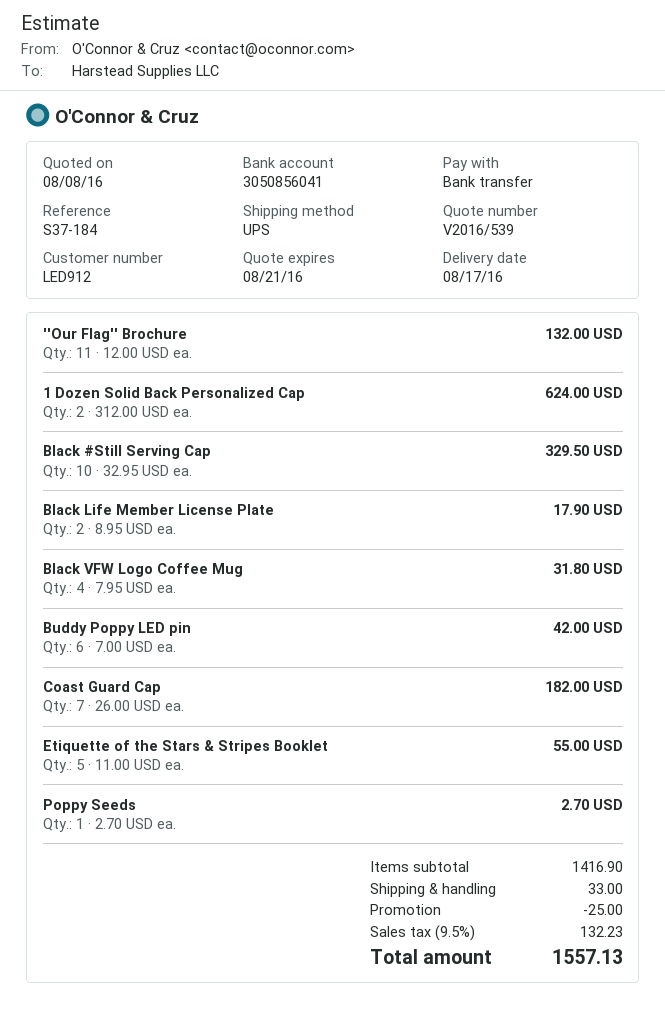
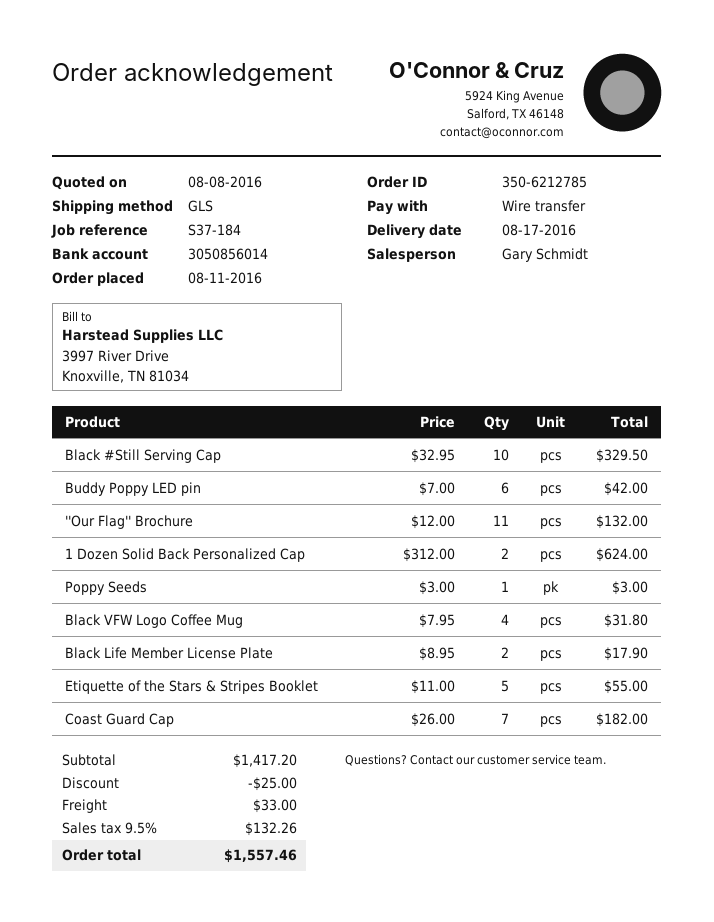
bank account: 3050856041 -> 3050856014
shipping method: UPS -> GLS
Poppy Seeds: 1 x 2.70 = 2.70 -> 1 x 3.00 = 3.00
subtotal: 1416.90 -> 1417.20
tax: 9.5% = 132.23 -> 9.5% = 132.26
total: 1557.13 -> 1557.46

